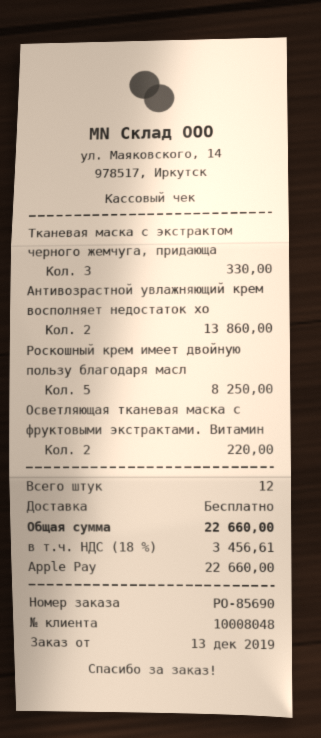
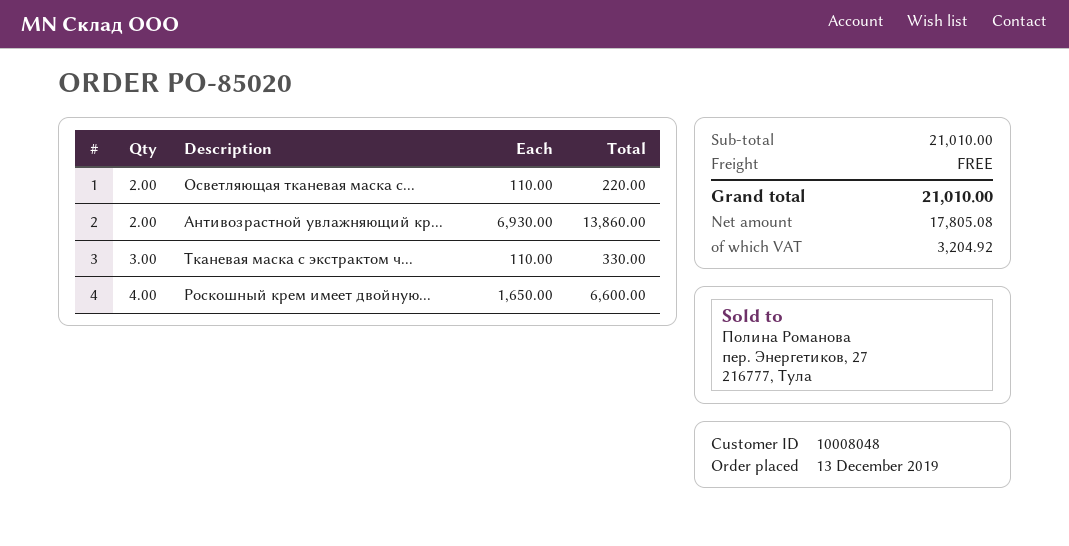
order number: PO-85690 -> PO-85020
Роскошный крем имеет двойную пользу благодаря масл: 5 for 8250.00 -> 4 for 6600.00
tax: 3456.61 -> 3204.92
total: 22660.00 -> 21010.00

